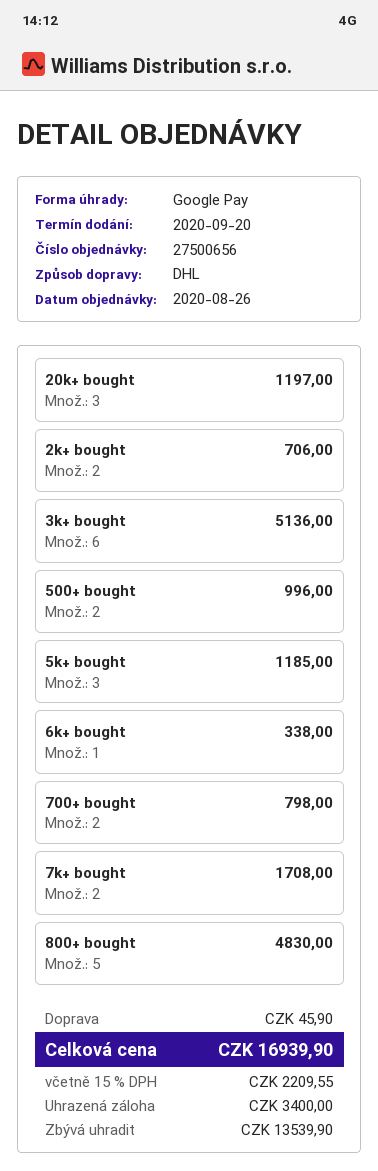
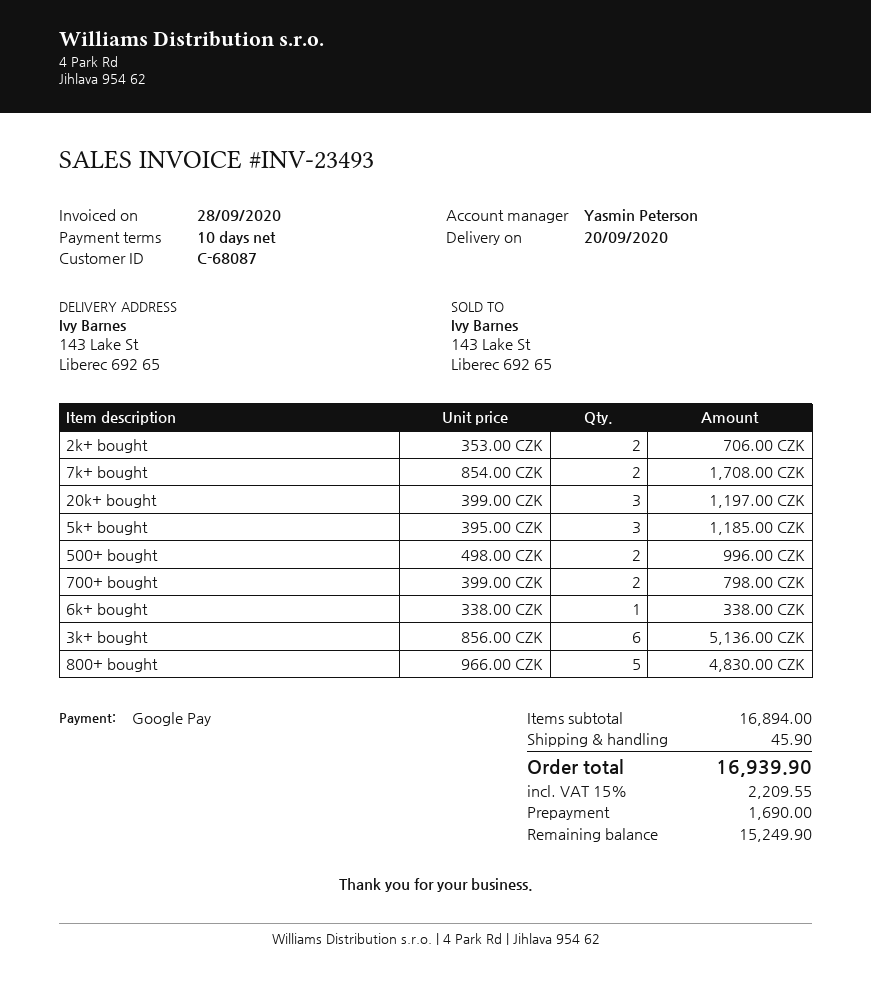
deposit: 3400.00 -> 1690.00
balance: 13539.90 -> 15249.90

